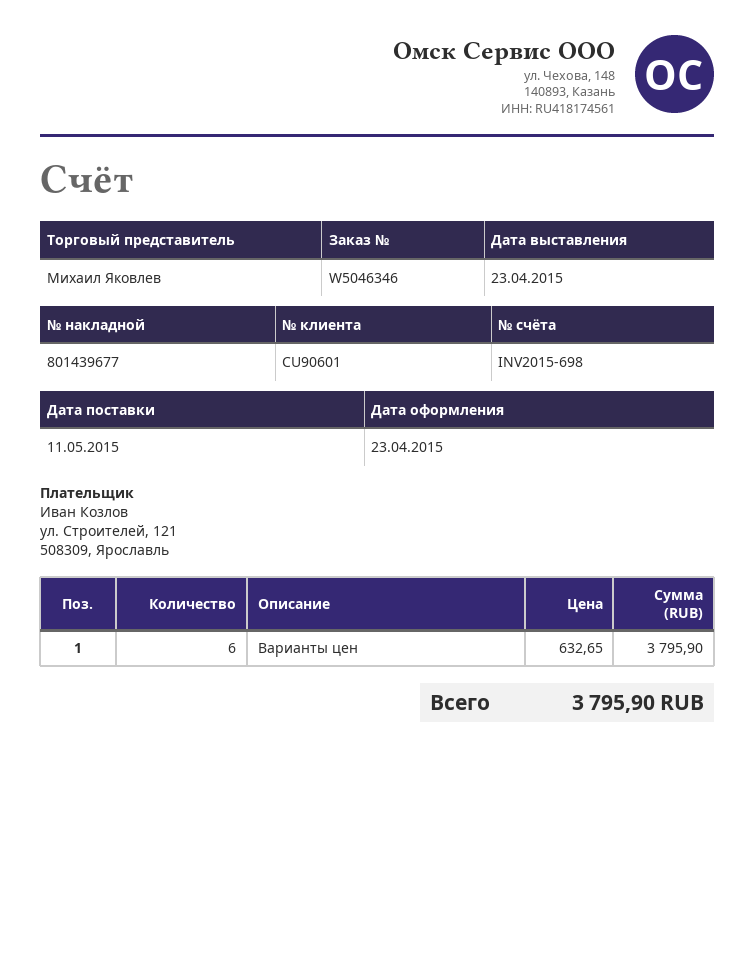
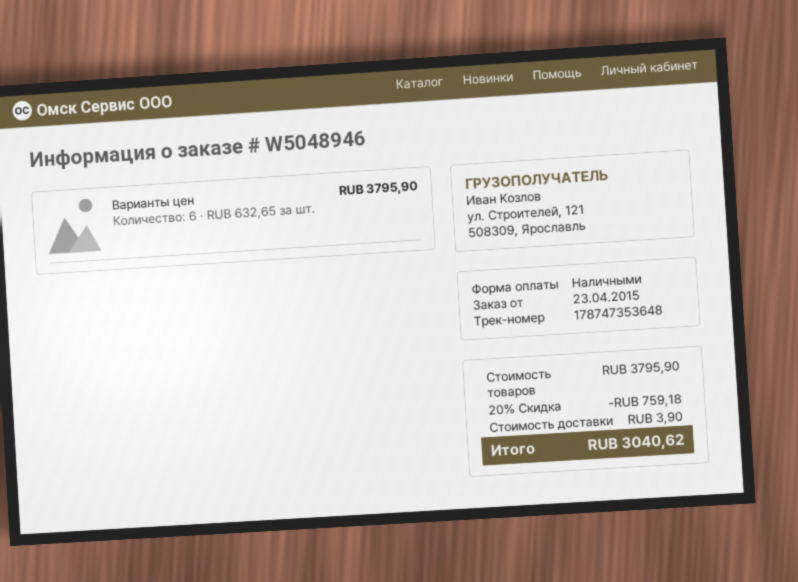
order number: W5046346 -> W5048946
discount: none -> 20% = 759.18
shipping: none -> 3.90
total: 3795.90 -> 3040.62

